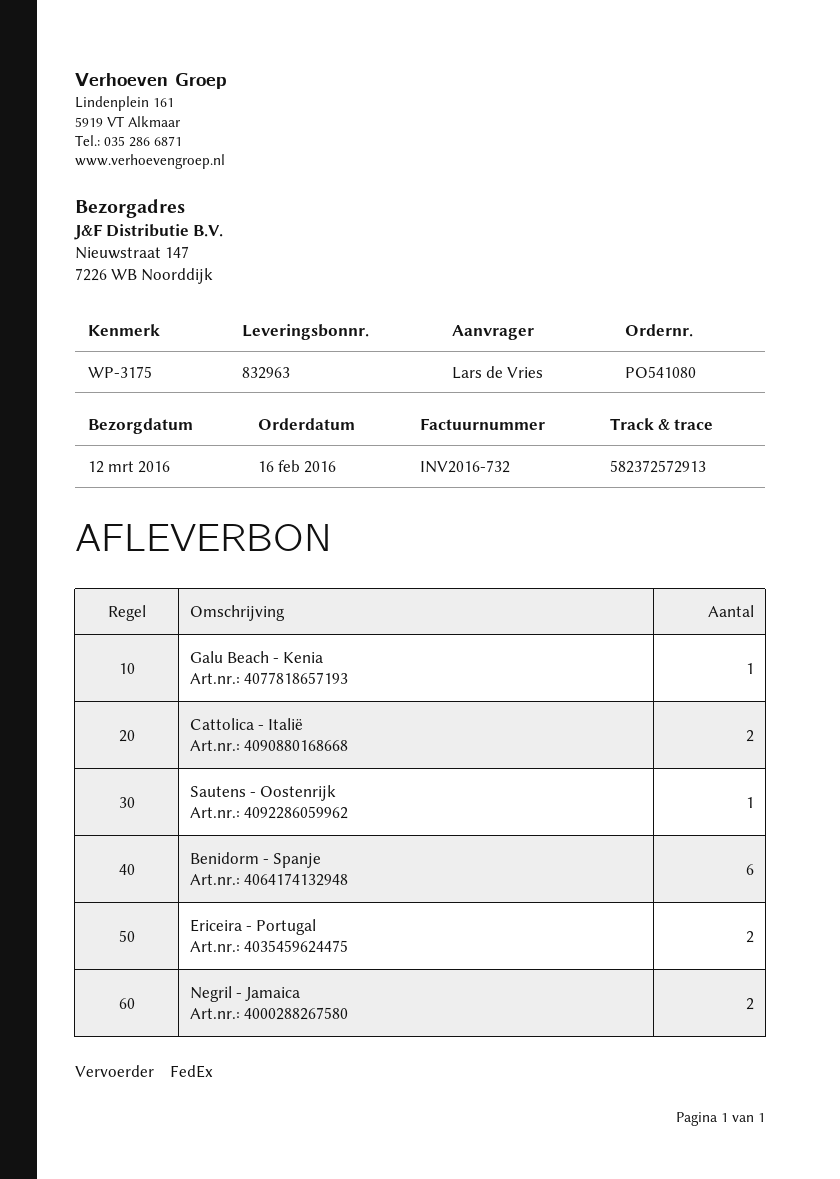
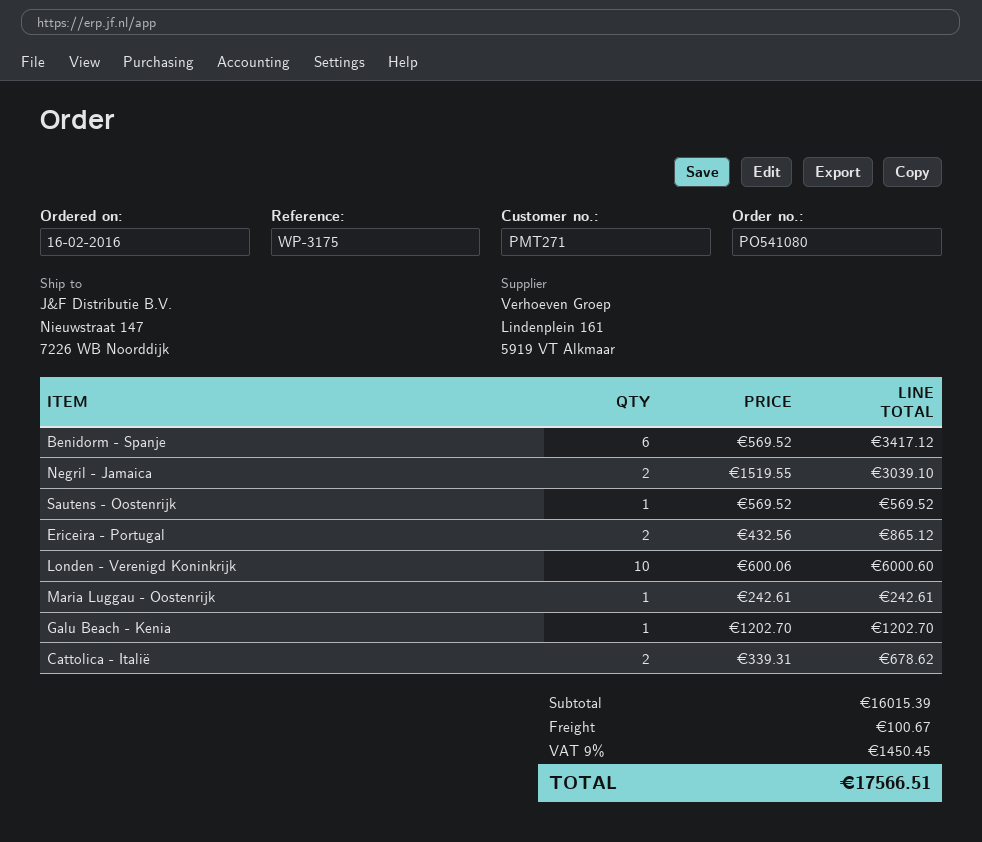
Londen - Verenigd Koninkrijk: none -> 10
Maria Luggau - Oostenrijk: none -> 1

